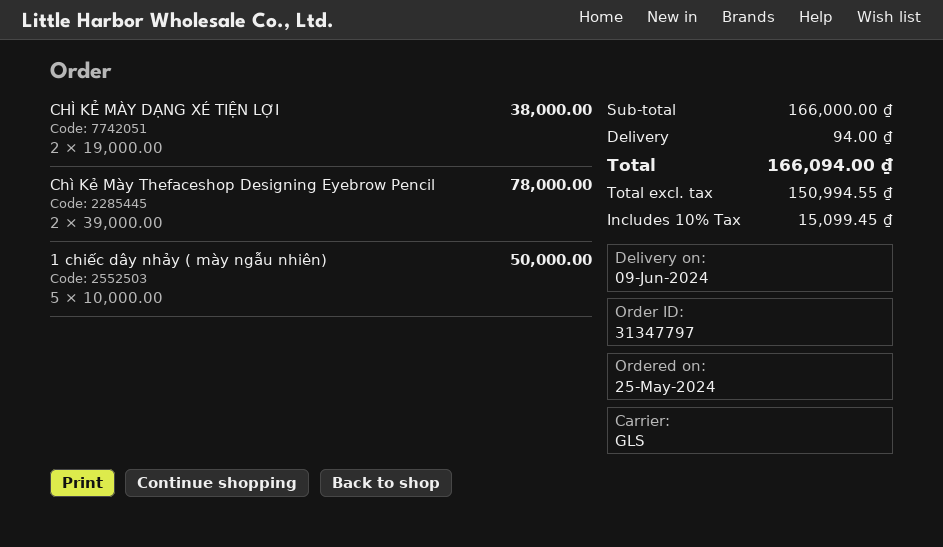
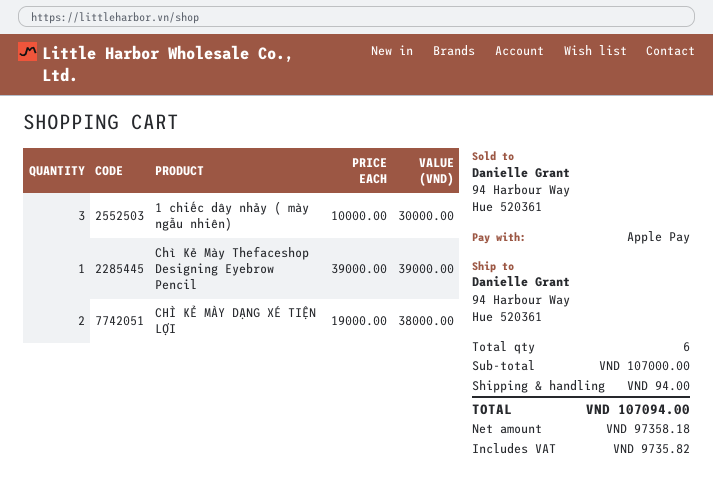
Chì Kẻ Mày Thefaceshop Designing Eyebrow Pencil: 2 x 39000.00 = 78000.00 -> 1 x 39000.00 = 39000.00
1 chiếc dây nhảy ( mày ngẫu nhiên): 5 x 10000.00 = 50000.00 -> 3 x 10000.00 = 30000.00
subtotal: 166000.00 -> 107000.00
net: 150994.55 -> 97358.18
tax: 15099.45 -> 9735.82
total: 166094.00 -> 107094.00

